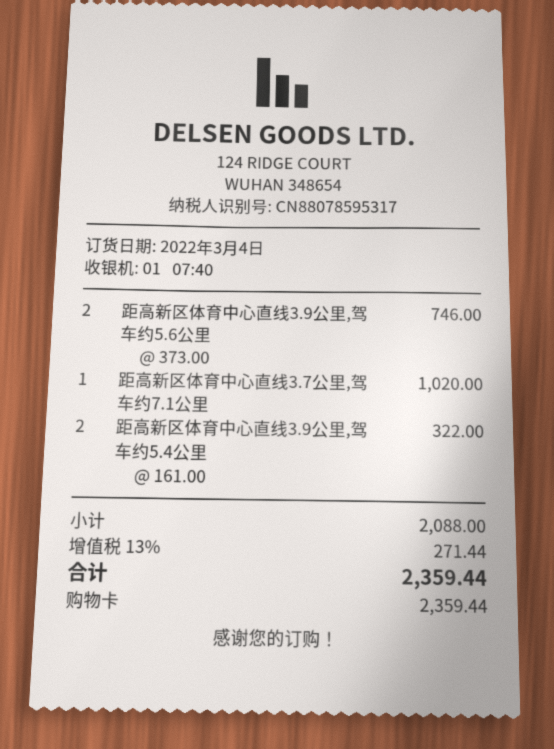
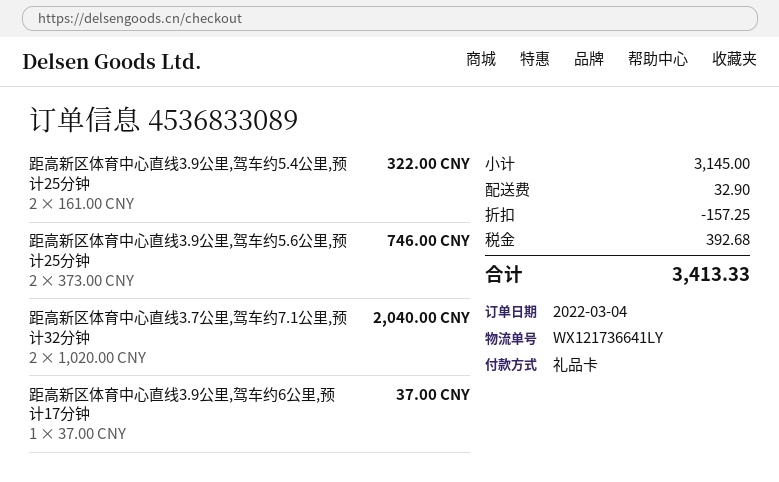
距高新区体育中心直线3.7公里,驾车约7.1公里: 1 x 1020.00 = 1020.00 -> 2 x 1020.00 = 2040.00
距高新区体育中心直线3.9公里,驾车约6公里,预计17分钟: none -> 1 x 37.00 = 37.00
subtotal: 2088.00 -> 3145.00
discount: none -> 157.25
shipping: none -> 32.90
tax: 271.44 -> 392.68
total: 2359.44 -> 3413.33

